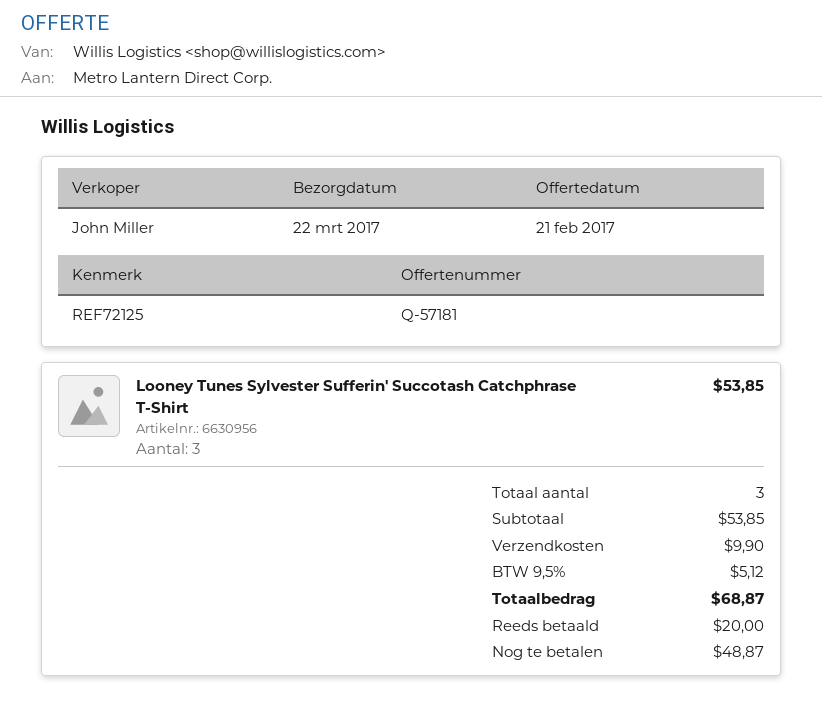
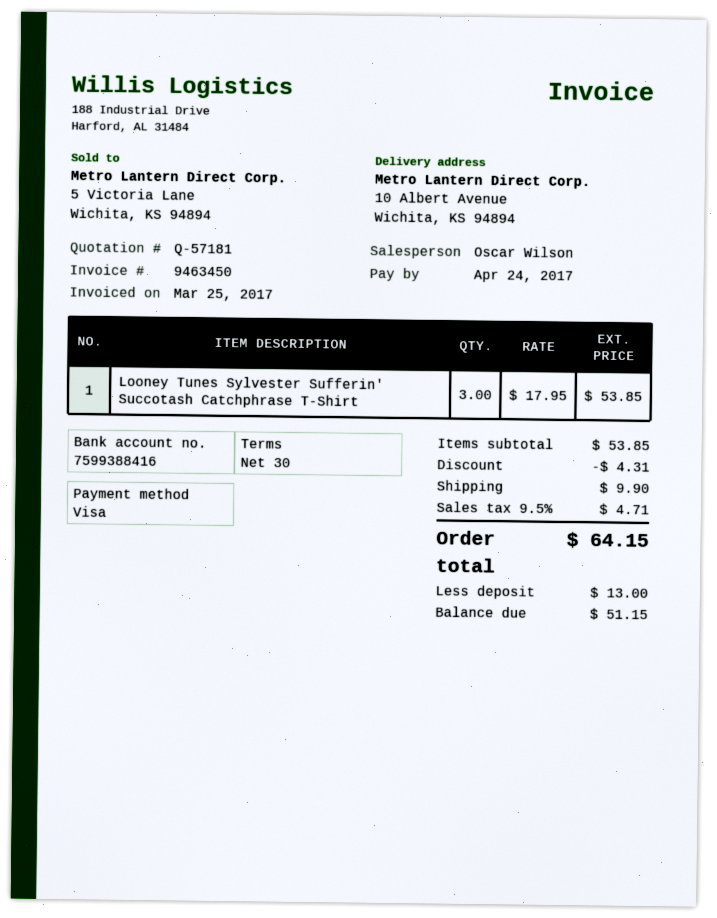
sales rep: John Miller -> Oscar Wilson
discount: none -> 4.31
tax: 9.5% = 5.12 -> 9.5% = 4.71
total: 68.87 -> 64.15
deposit: 20.00 -> 13.00
balance: 48.87 -> 51.15

